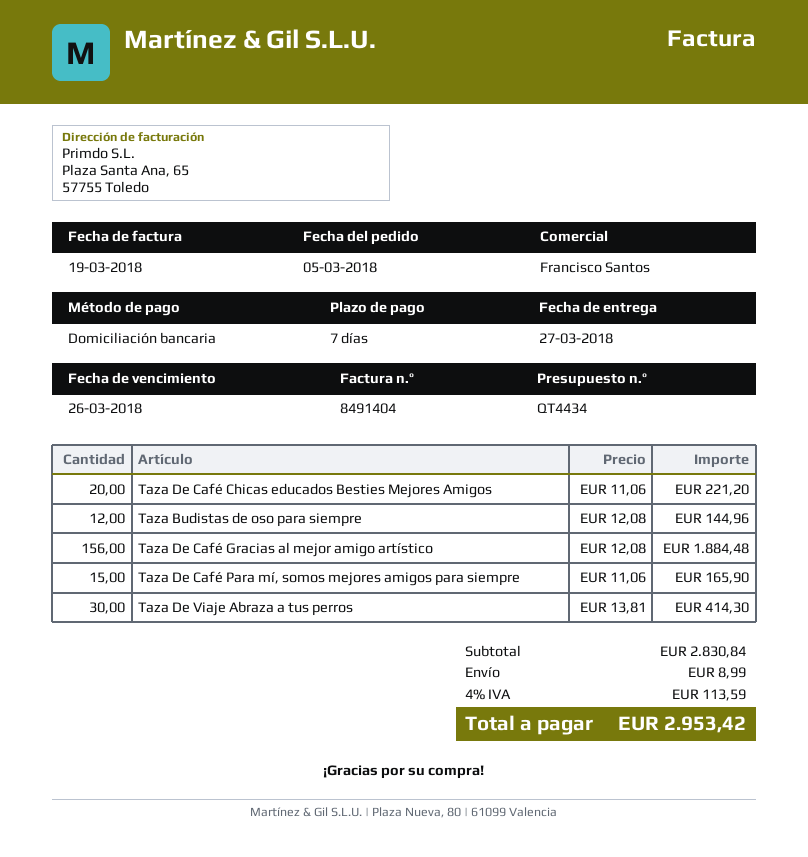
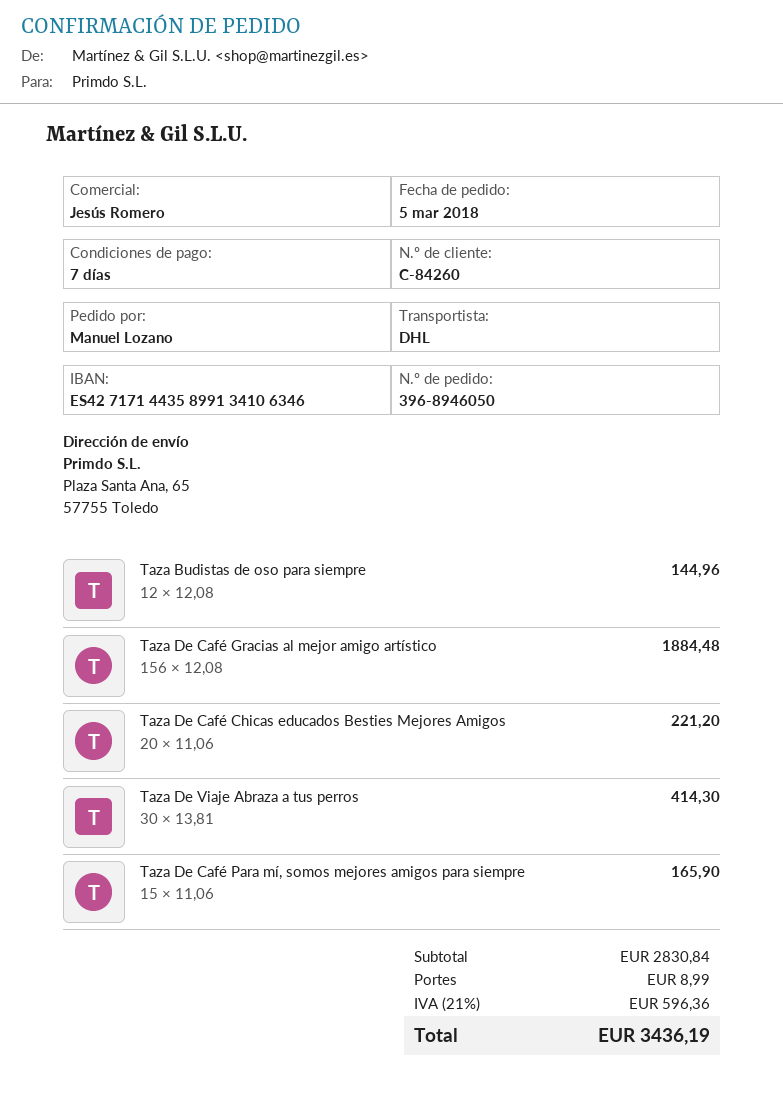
sales rep: Francisco Santos -> Jesús Romero
tax: 4% = 113.59 -> 21% = 596.36
total: 2953.42 -> 3436.19

